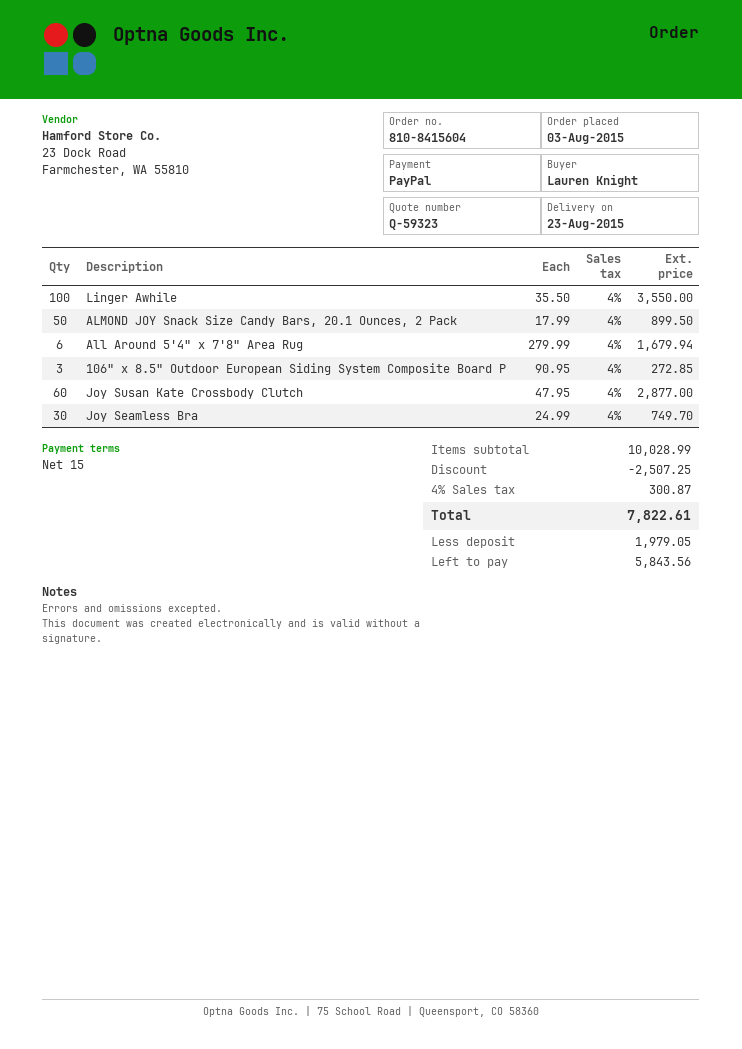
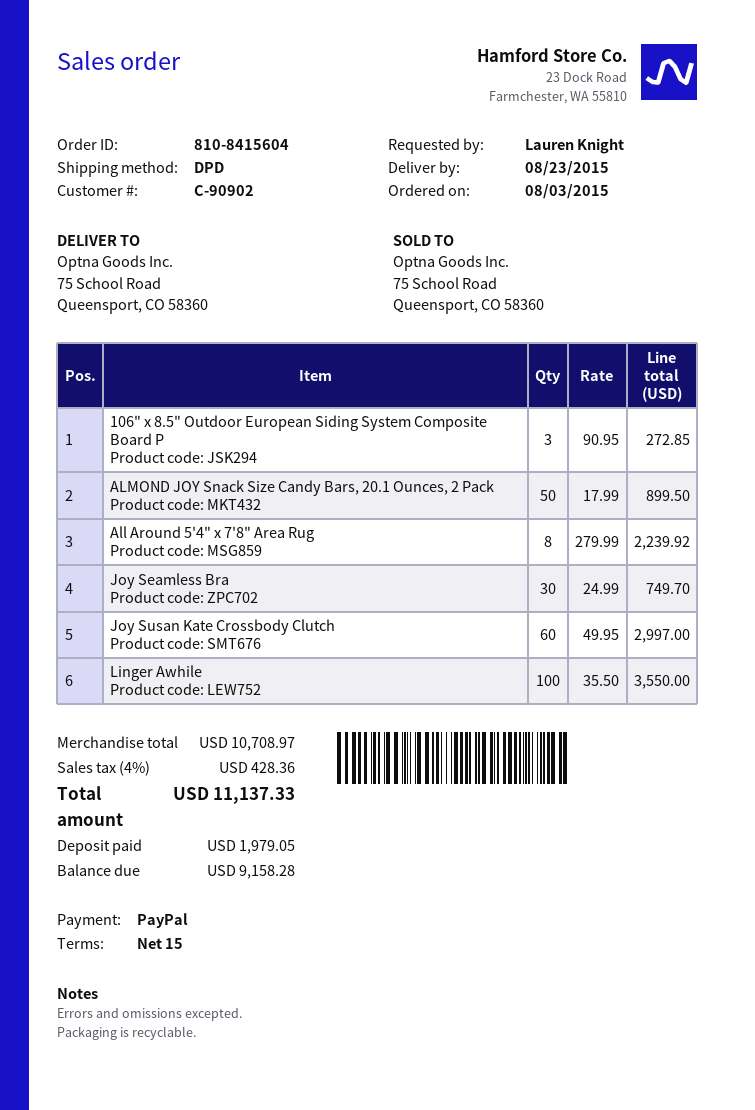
All Around 5'4" x 7'8" Area Rug: 6 x 279.99 = 1679.94 -> 8 x 279.99 = 2239.92
Joy Susan Kate Crossbody Clutch: 60 x 47.95 = 2877.00 -> 60 x 49.95 = 2997.00
subtotal: 10028.99 -> 10708.97
discount: 2507.25 -> none
tax: 4% = 300.87 -> 4% = 428.36
total: 7822.61 -> 11137.33
balance: 5843.56 -> 9158.28

